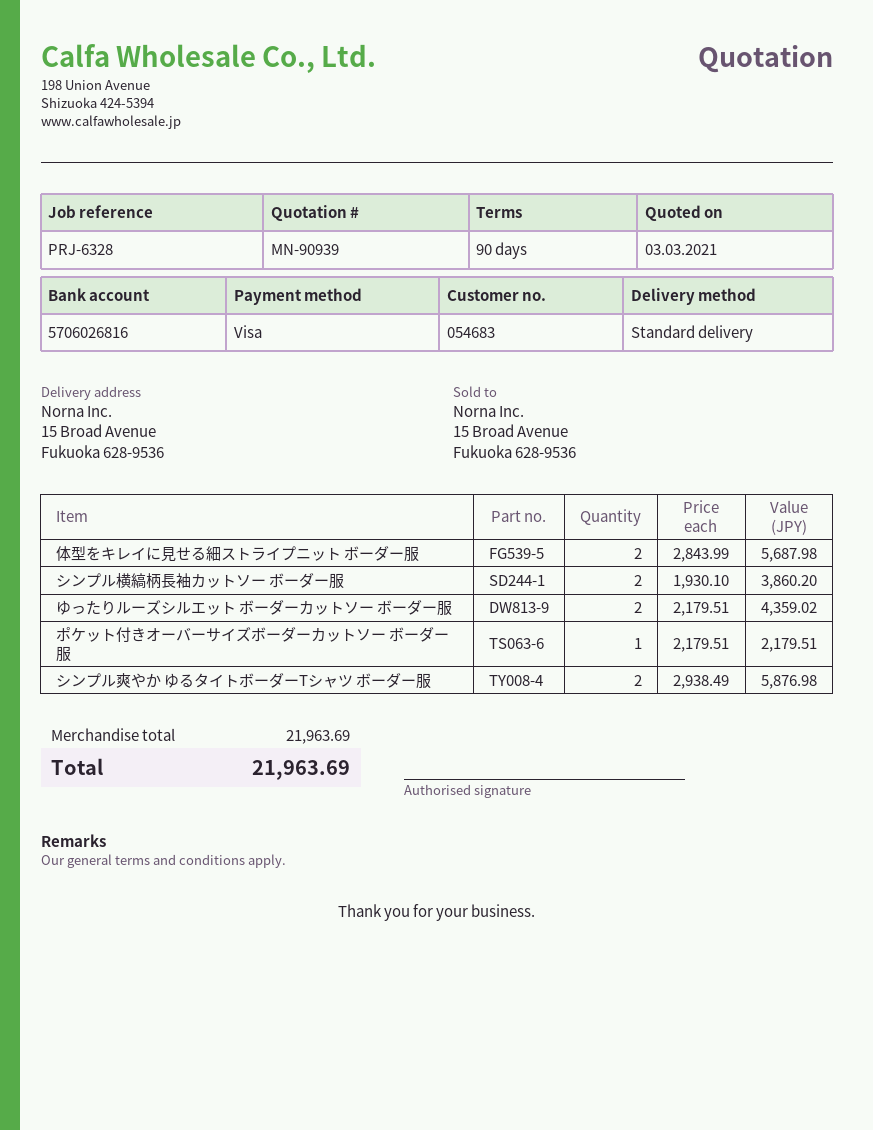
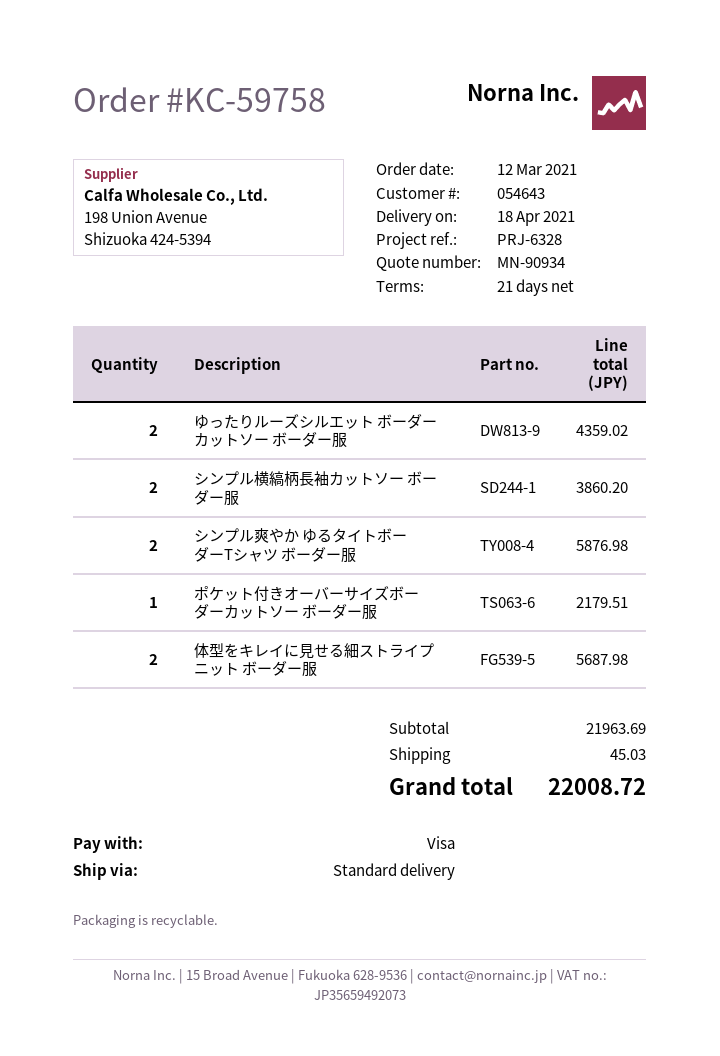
quote number: MN-90939 -> MN-90934
payment terms: 90 days -> 21 days
customer number: 054683 -> 054643
shipping: none -> 45.03
total: 21963.69 -> 22008.72

